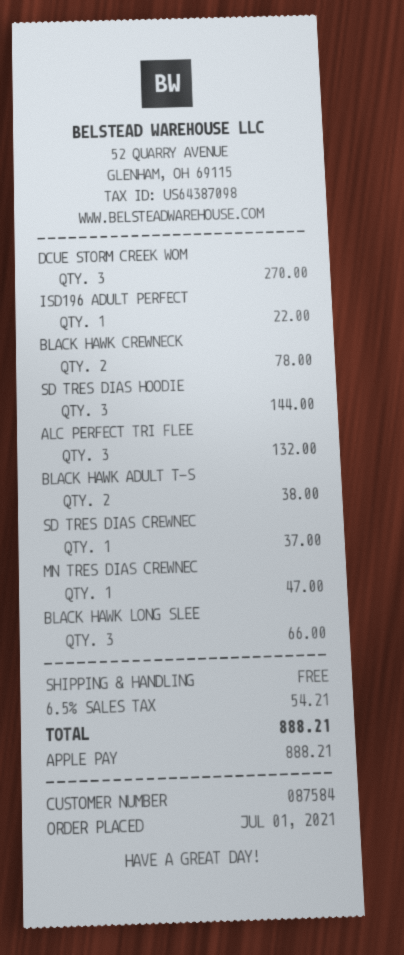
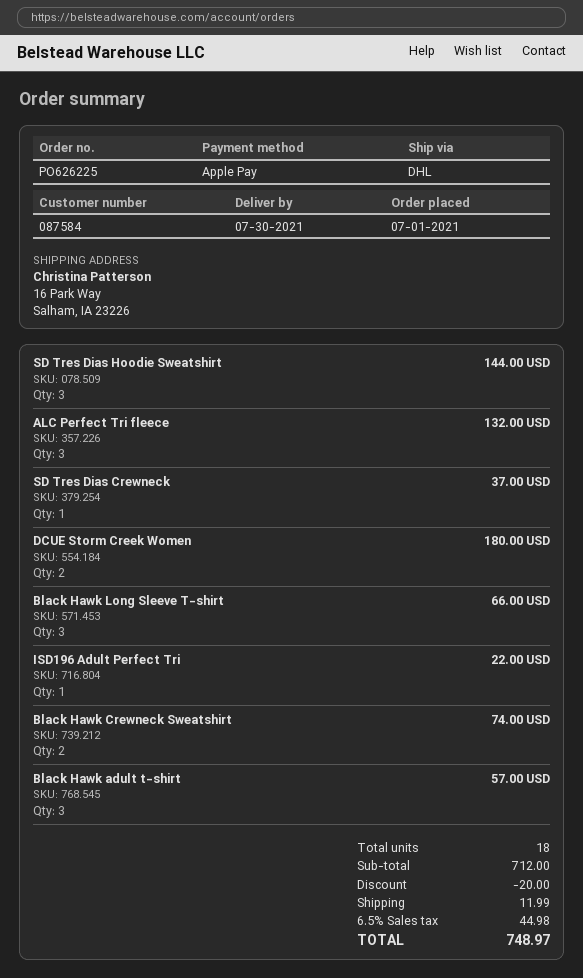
DCUE STORM CREEK WOM: 3 for 270.00 -> 2 for 180.00
BLACK HAWK CREWNECK: 2 for 78.00 -> 2 for 74.00
BLACK HAWK ADULT T-S: 2 for 38.00 -> 3 for 57.00
MN TRES DIAS CREWNEC: 1 for 47.00 -> none
discount: none -> 20.00
shipping: 0.00 -> 11.99
tax: 6.5% = 54.21 -> 6.5% = 44.98
total: 888.21 -> 748.97

